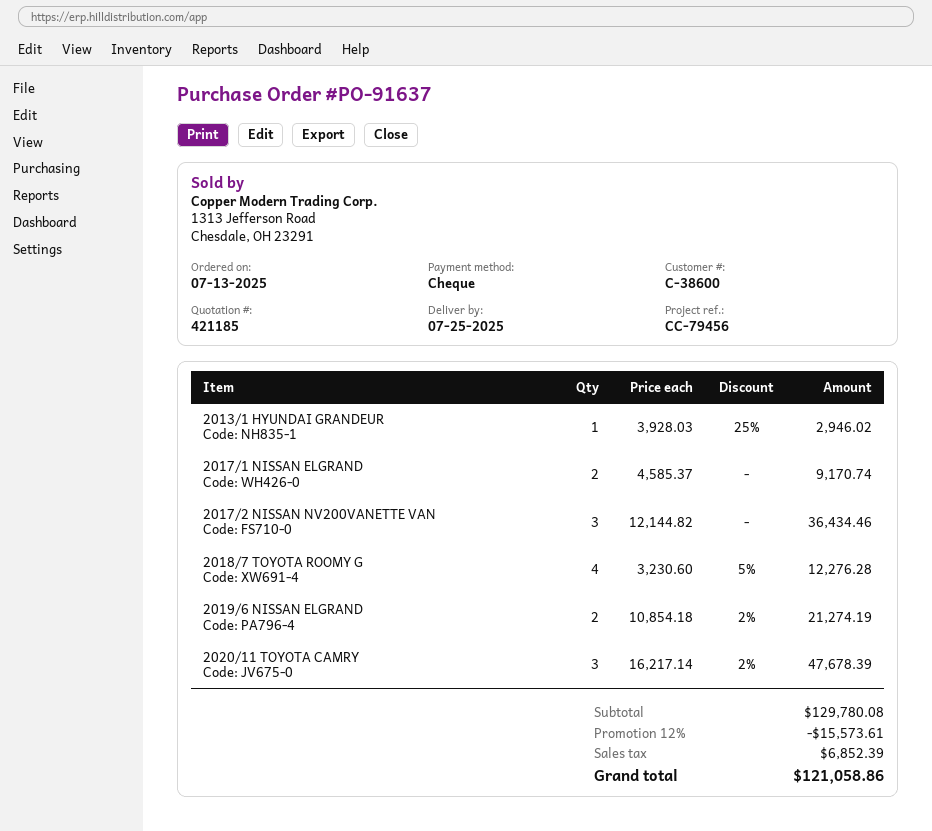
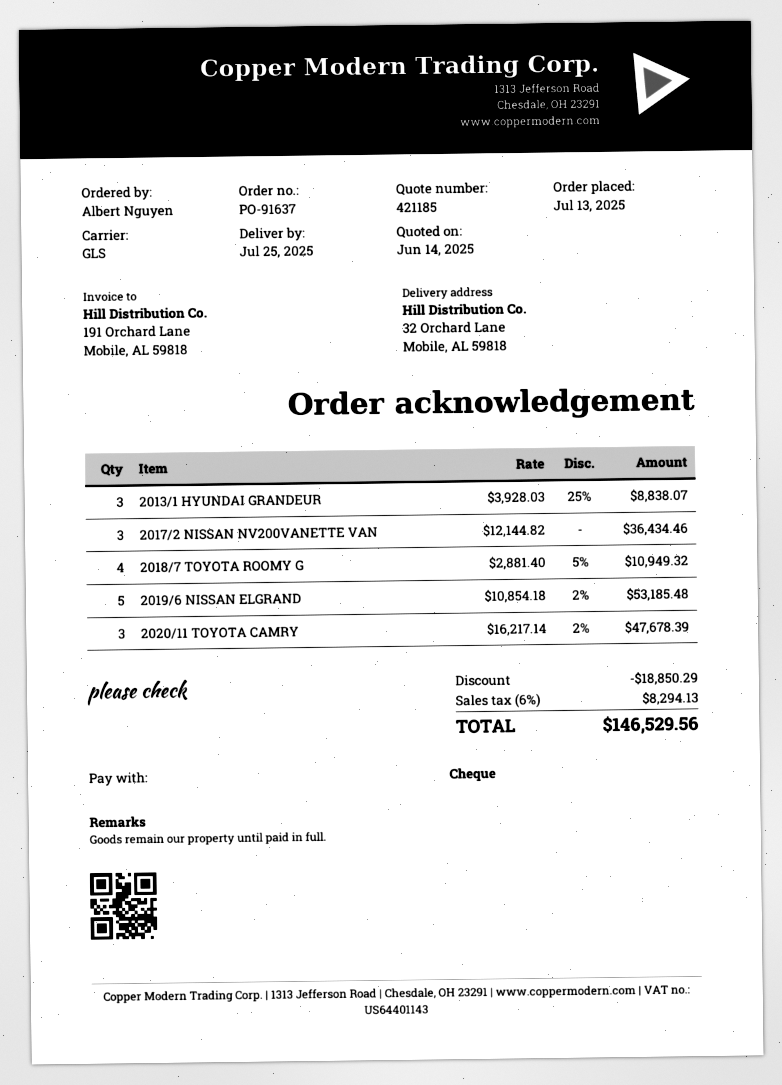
2013/1 HYUNDAI GRANDEUR: 1 x 3928.03 - 25% = 2946.02 -> 3 x 3928.03 - 25% = 8838.07
2017/1 NISSAN ELGRAND: 2 x 4585.37 = 9170.74 -> none
2018/7 TOYOTA ROOMY G: 4 x 3230.60 - 5% = 12276.28 -> 4 x 2881.40 - 5% = 10949.32
2019/6 NISSAN ELGRAND: 2 x 10854.18 - 2% = 21274.19 -> 5 x 10854.18 - 2% = 53185.48
discount: 15573.61 -> 18850.29
tax: 6852.39 -> 8294.13
total: 121058.86 -> 146529.56

